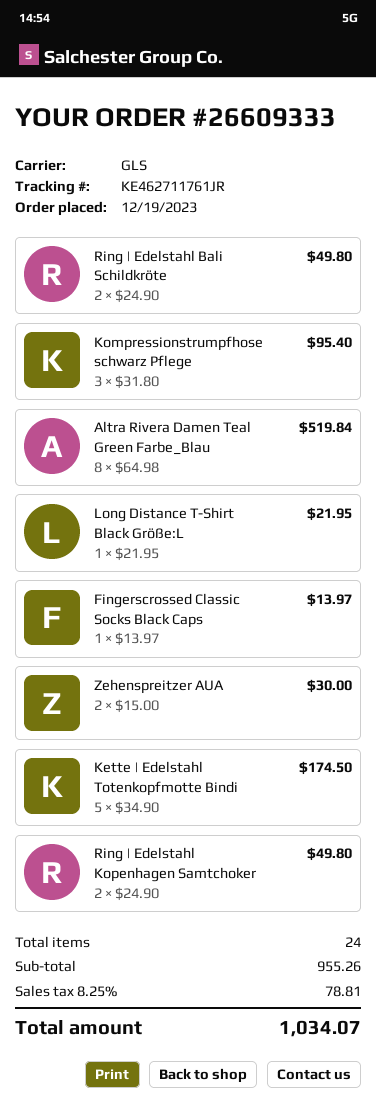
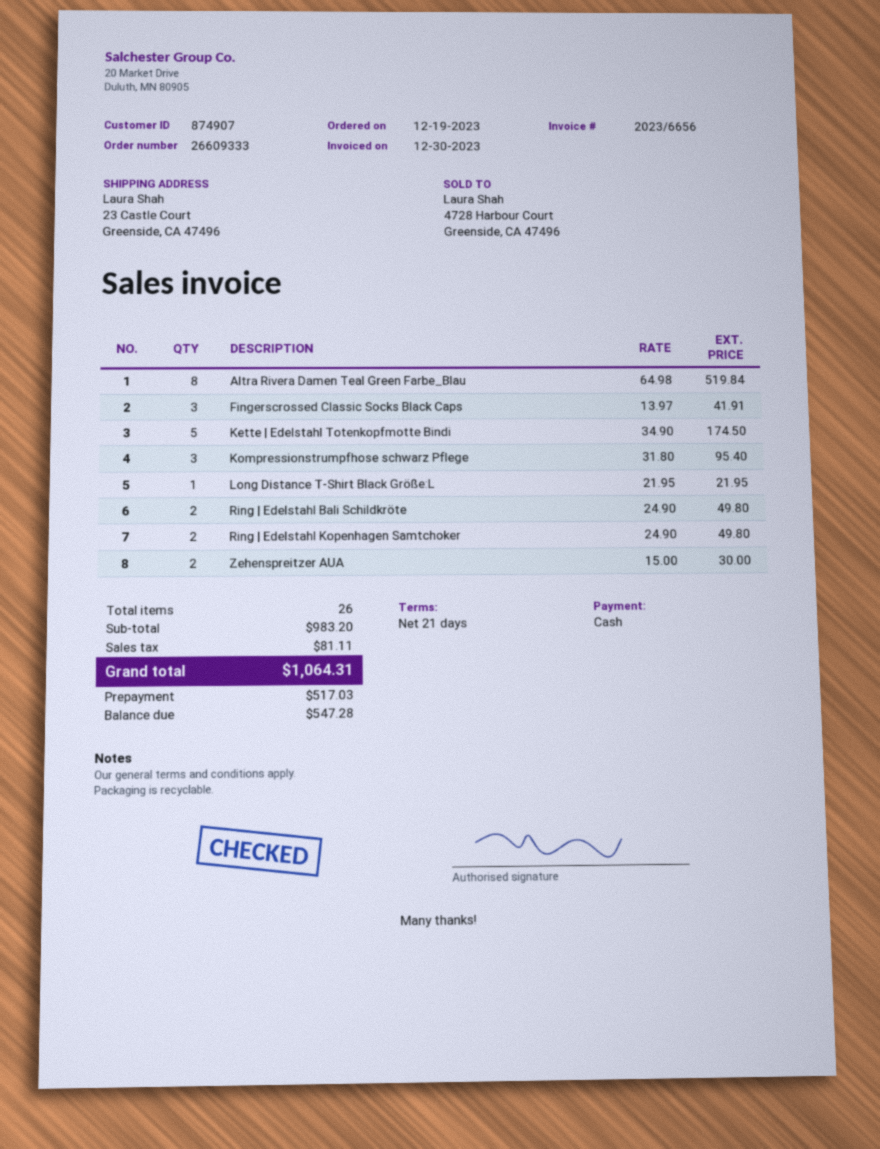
Fingerscrossed Classic Socks Black Caps: 1 x 13.97 = 13.97 -> 3 x 13.97 = 41.91
total quantity: 24 -> 26
subtotal: 955.26 -> 983.20
tax: 78.81 -> 81.11
total: 1034.07 -> 1064.31

